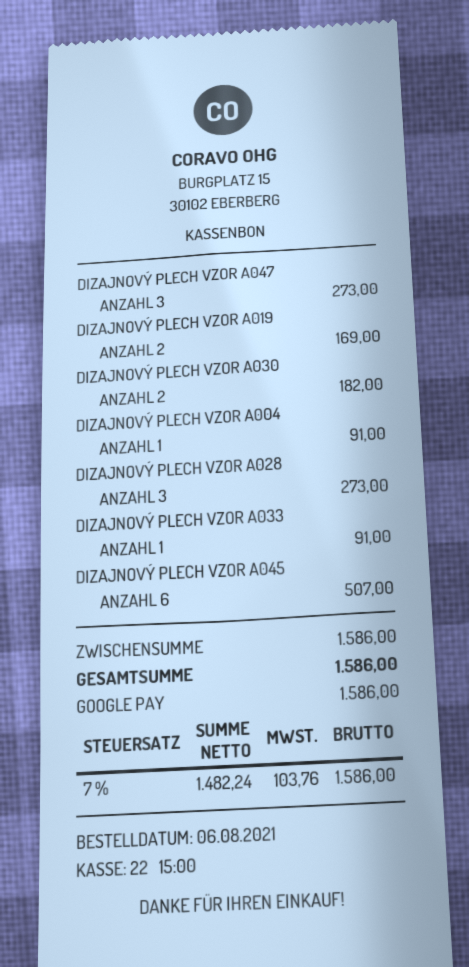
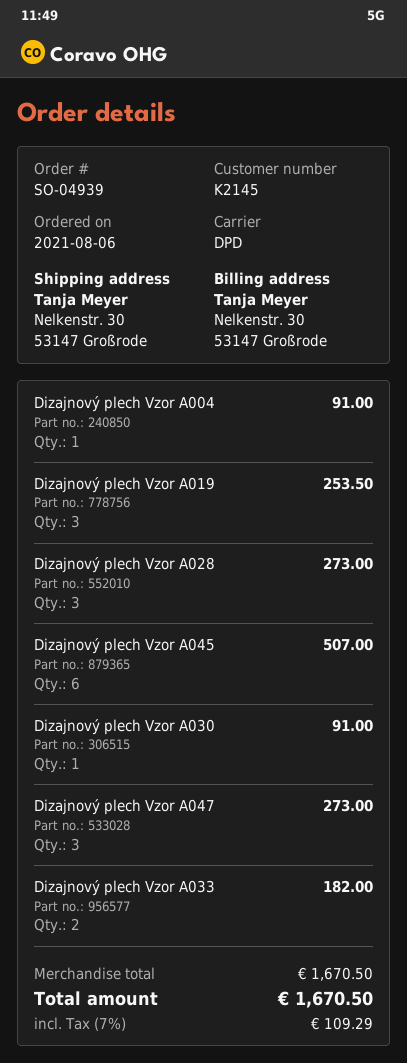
DIZAJNOVÝ PLECH VZOR A019: 2 for 169.00 -> 3 for 253.50
DIZAJNOVÝ PLECH VZOR A030: 2 for 182.00 -> 1 for 91.00
DIZAJNOVÝ PLECH VZOR A033: 1 for 91.00 -> 2 for 182.00
subtotal: 1586.00 -> 1670.50
tax: 7% = 103.76 -> 7% = 109.29
total: 1586.00 -> 1670.50

